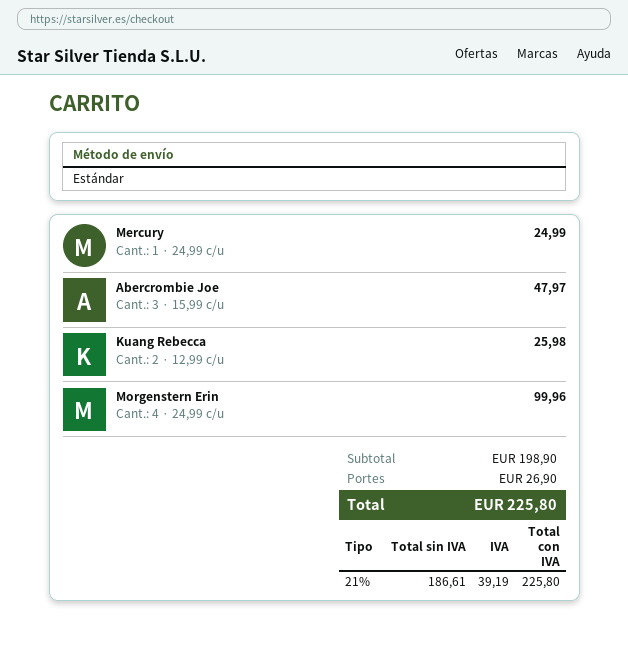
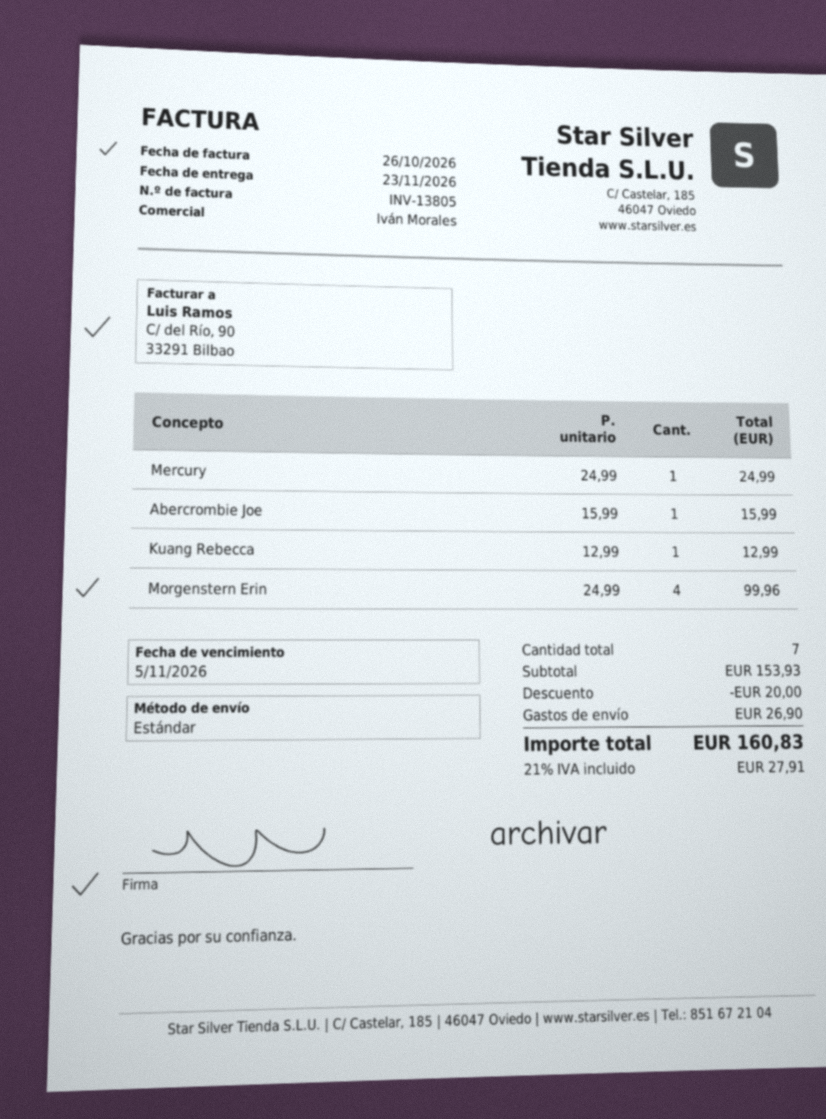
Abercrombie Joe: 3 x 15.99 = 47.97 -> 1 x 15.99 = 15.99
Kuang Rebecca: 2 x 12.99 = 25.98 -> 1 x 12.99 = 12.99
subtotal: 198.90 -> 153.93
discount: none -> 20.00
tax: 21% = 39.19 -> 21% = 27.91
total: 225.80 -> 160.83

